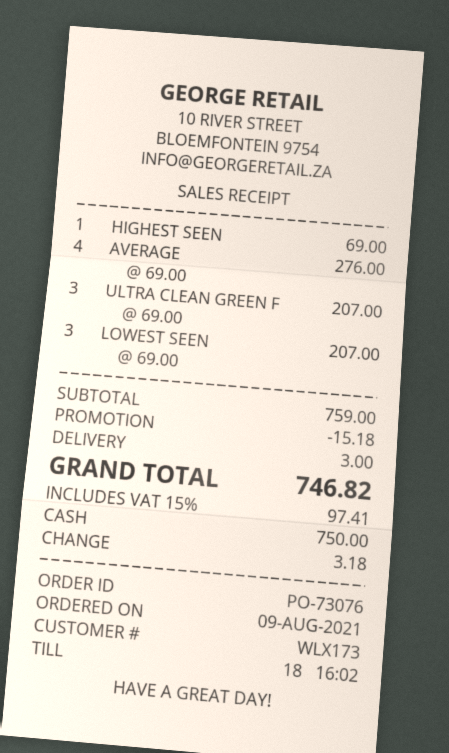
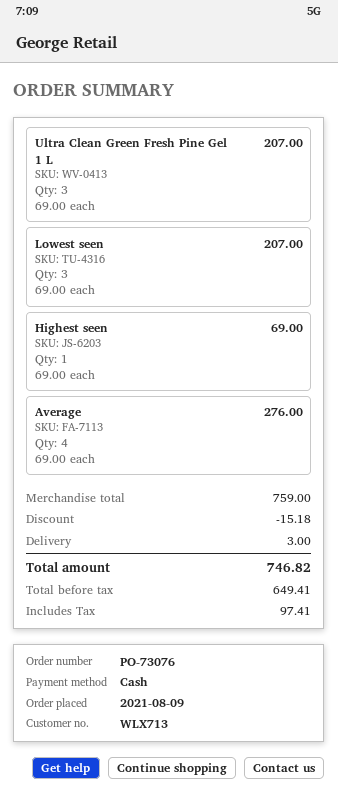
customer number: WLX173 -> WLX713

